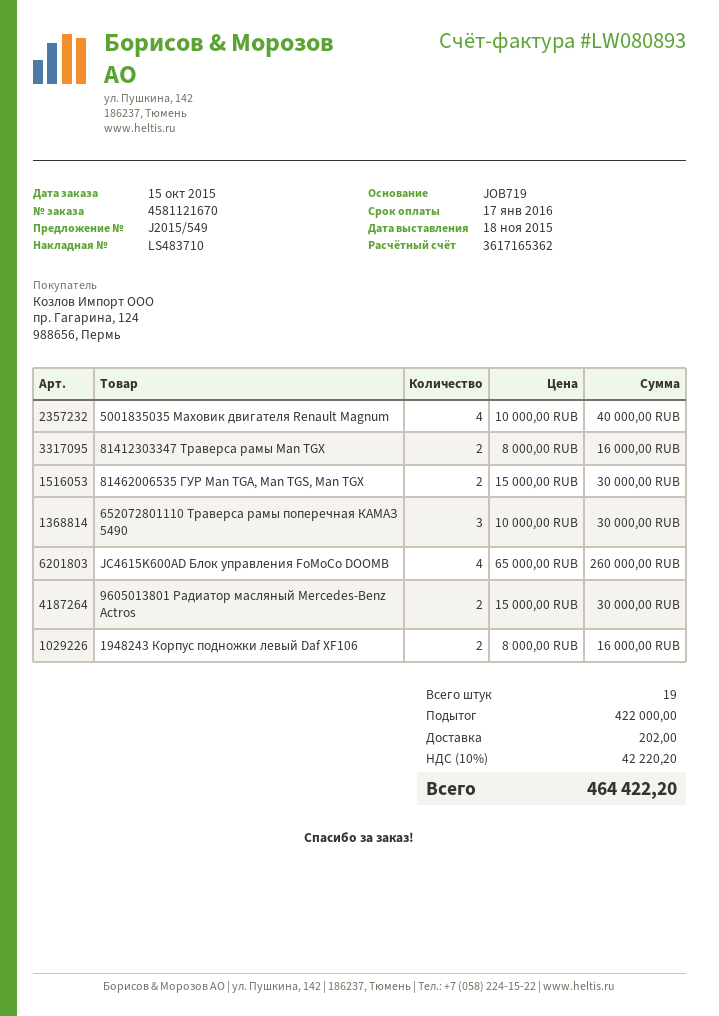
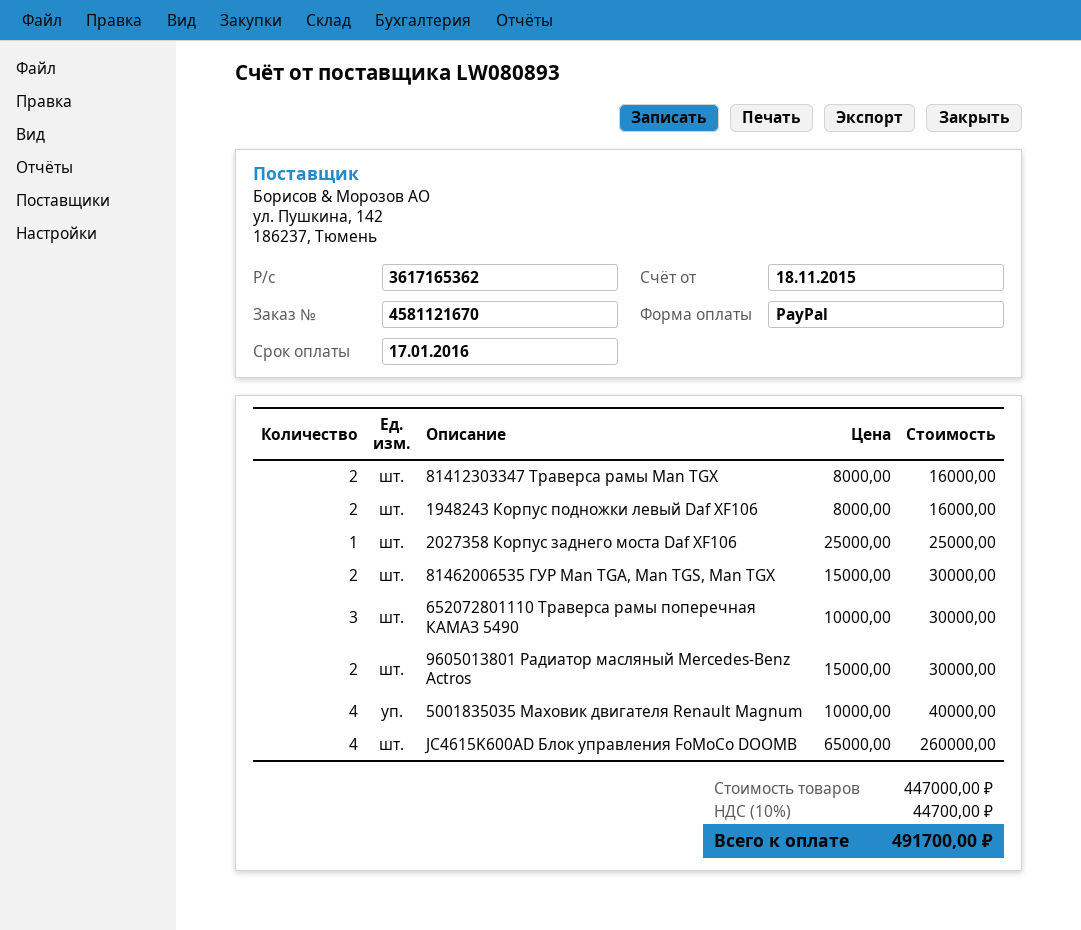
2027358 Корпус заднего моста Daf XF106: none -> 1 x 25000.00 = 25000.00
subtotal: 422000.00 -> 447000.00
shipping: 202.00 -> none
tax: 10% = 42220.20 -> 10% = 44700.00
total: 464422.20 -> 491700.00

